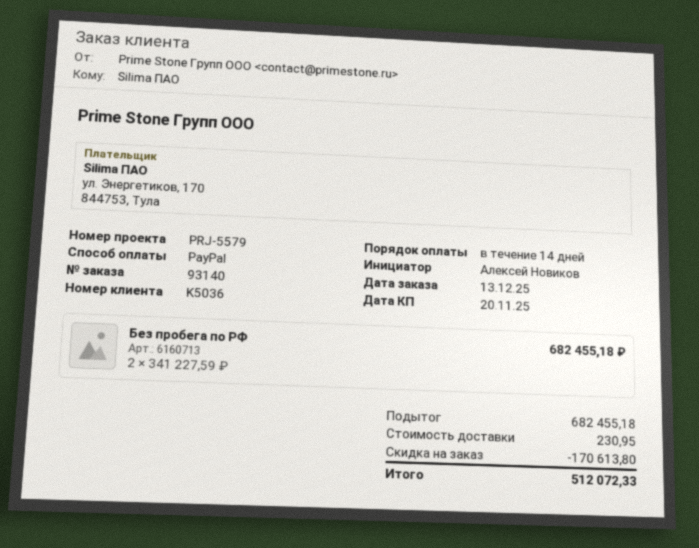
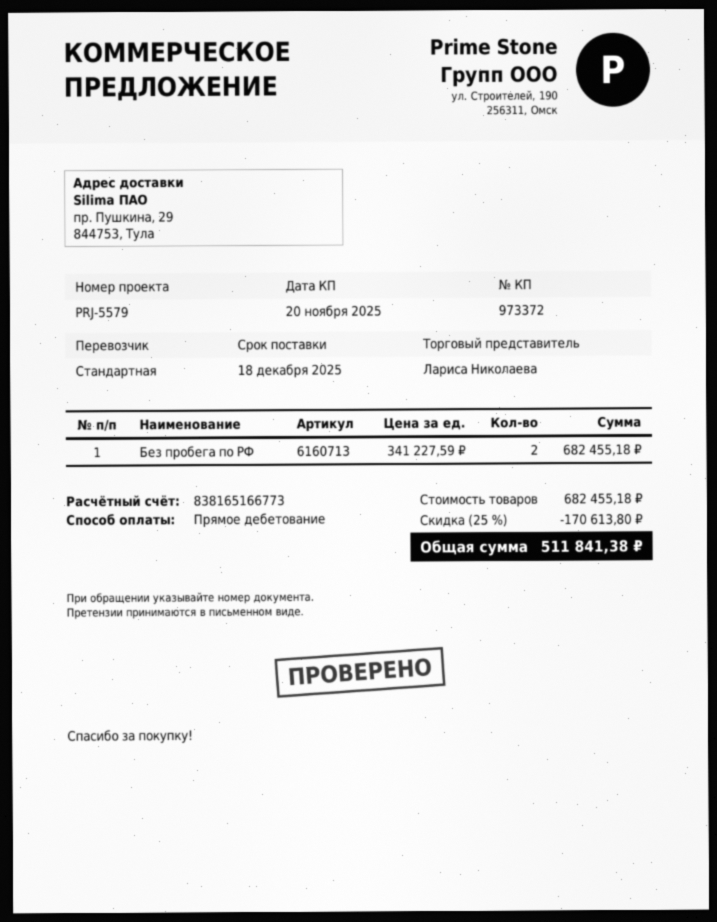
payment method: PayPal -> direct debit
shipping: 230.95 -> none
total: 512072.33 -> 511841.38

